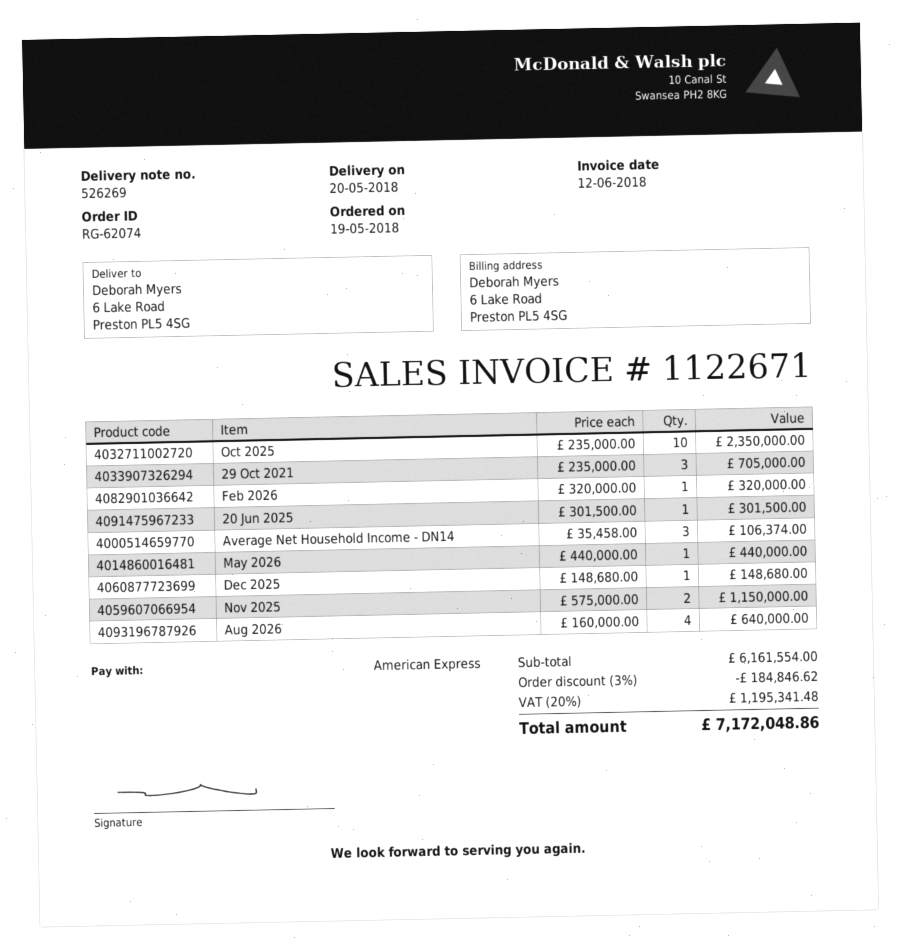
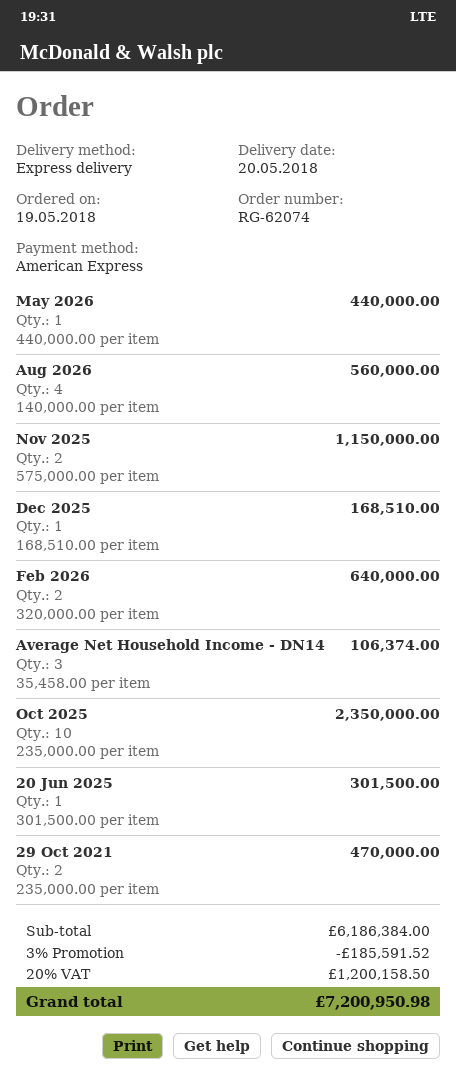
29 Oct 2021: 3 x 235000.00 = 705000.00 -> 2 x 235000.00 = 470000.00
Feb 2026: 1 x 320000.00 = 320000.00 -> 2 x 320000.00 = 640000.00
Dec 2025: 1 x 148680.00 = 148680.00 -> 1 x 168510.00 = 168510.00
Aug 2026: 4 x 160000.00 = 640000.00 -> 4 x 140000.00 = 560000.00
subtotal: 6161554.00 -> 6186384.00
discount: 3% = 184846.62 -> 3% = 185591.52
tax: 20% = 1195341.48 -> 20% = 1200158.50
total: 7172048.86 -> 7200950.98

